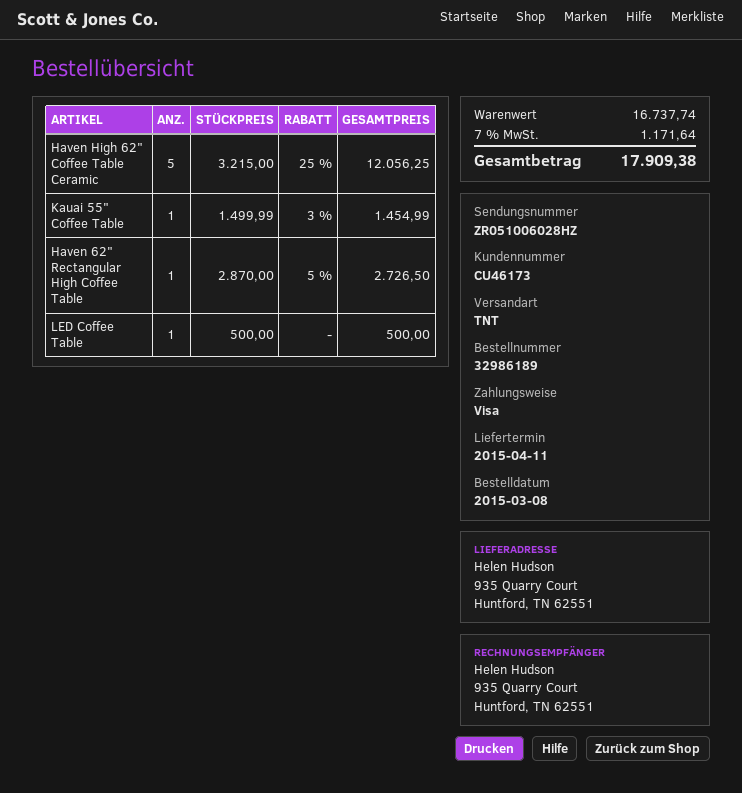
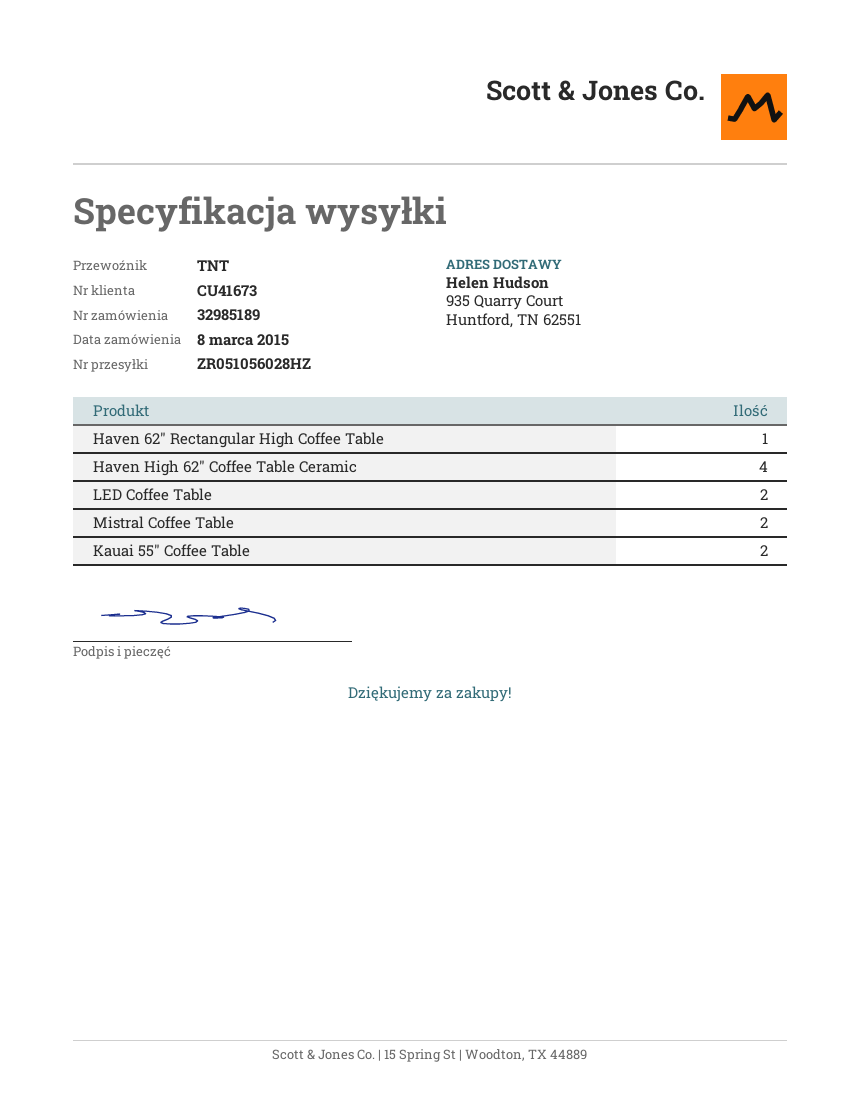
order number: 32986189 -> 32985189
customer number: CU46173 -> CU41673
tracking number: ZR051006028HZ -> ZR051056028HZ
Haven High 62" Coffee Table Ceramic: 5 -> 4
Kauai 55" Coffee Table: 1 -> 2
LED Coffee Table: 1 -> 2
Mistral Coffee Table: none -> 2

